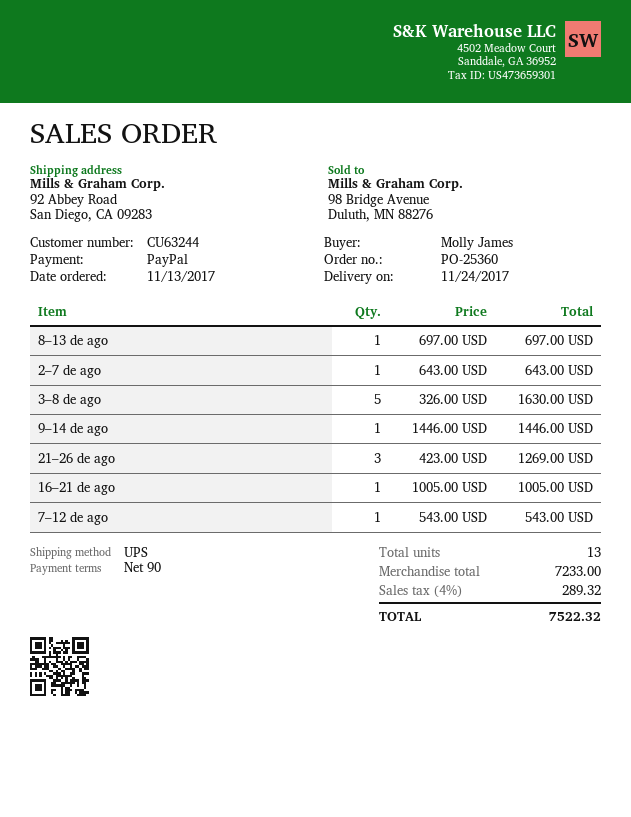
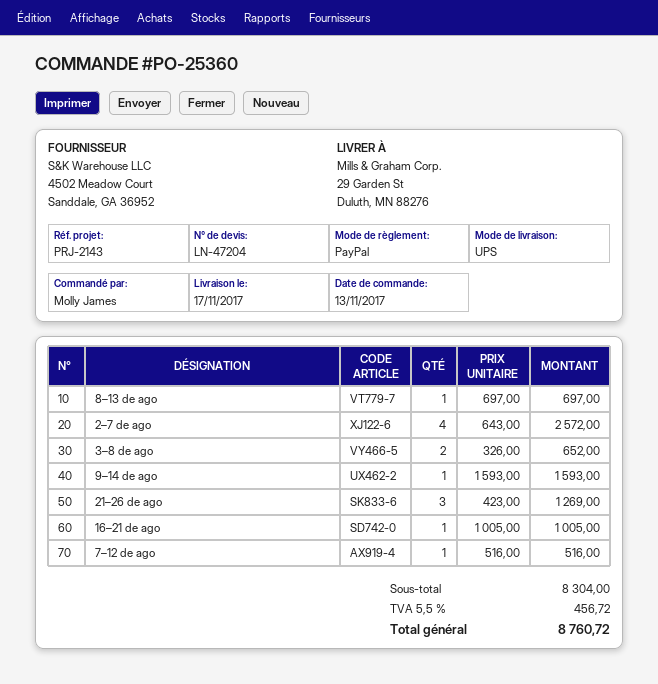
delivery date: 2017-11-24 -> 2017-11-17
ship to: 92 Abbey Road, San Diego, CA 09283 -> 29 Garden St, Duluth, MN 88276
2–7 de ago: 1 x 643.00 = 643.00 -> 4 x 643.00 = 2572.00
3–8 de ago: 5 x 326.00 = 1630.00 -> 2 x 326.00 = 652.00
9–14 de ago: 1 x 1446.00 = 1446.00 -> 1 x 1593.00 = 1593.00
7–12 de ago: 1 x 543.00 = 543.00 -> 1 x 516.00 = 516.00
subtotal: 7233.00 -> 8304.00
tax: 4% = 289.32 -> 5.5% = 456.72
total: 7522.32 -> 8760.72

